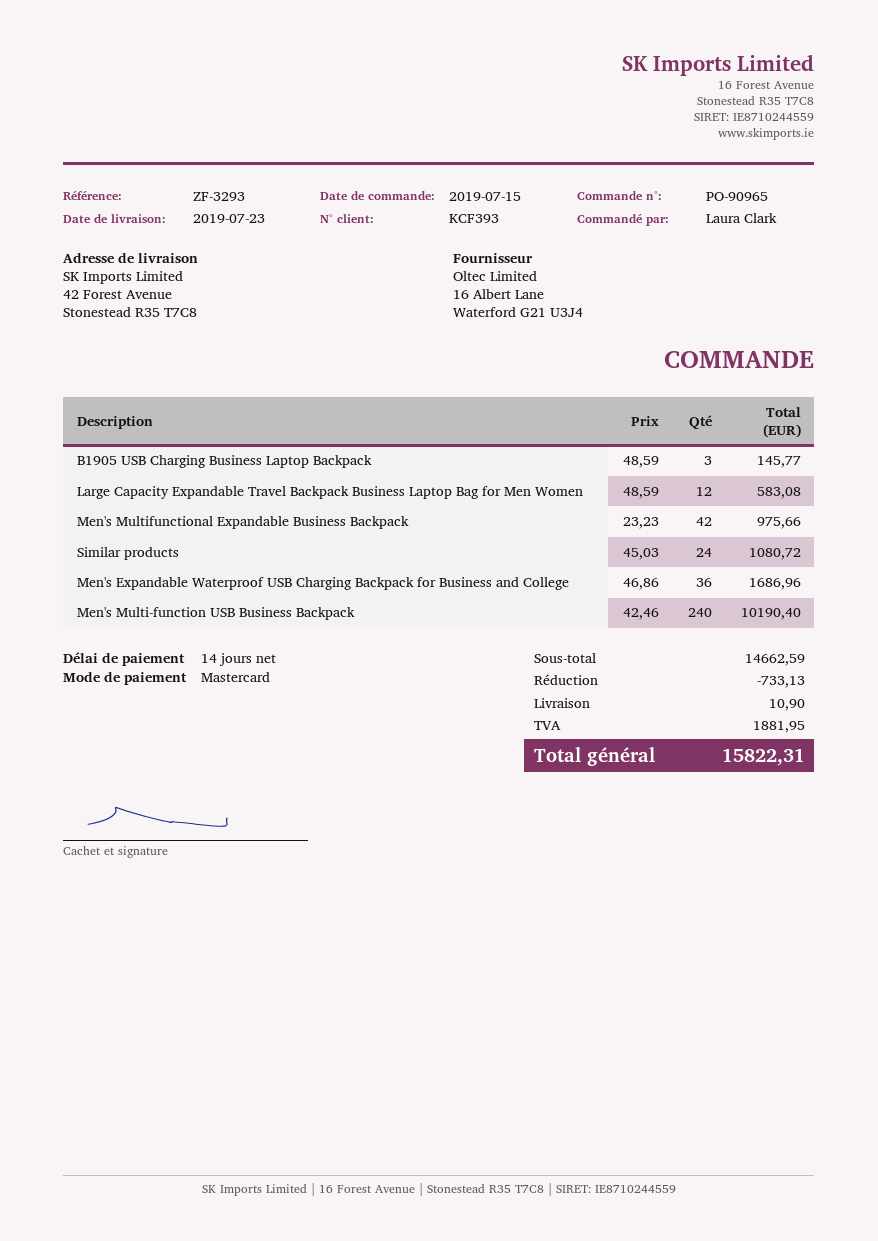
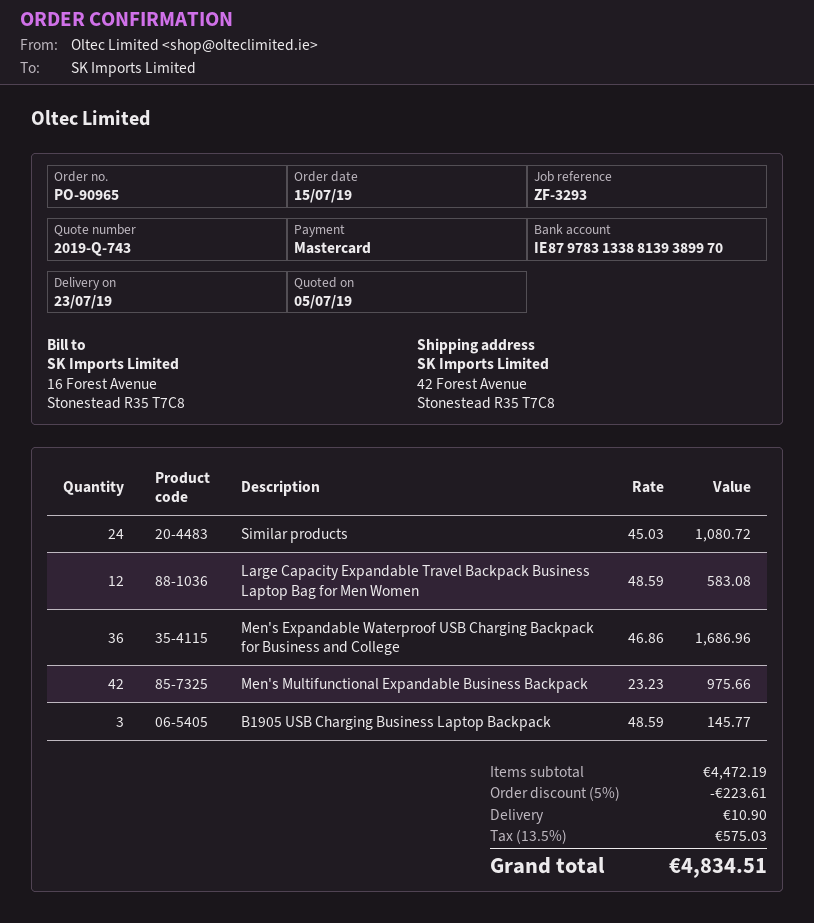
Men's Multi-function USB Business Backpack: 240 x 42.46 = 10190.40 -> none
subtotal: 14662.59 -> 4472.19
discount: 733.13 -> 223.61
tax: 1881.95 -> 575.03
total: 15822.31 -> 4834.51

